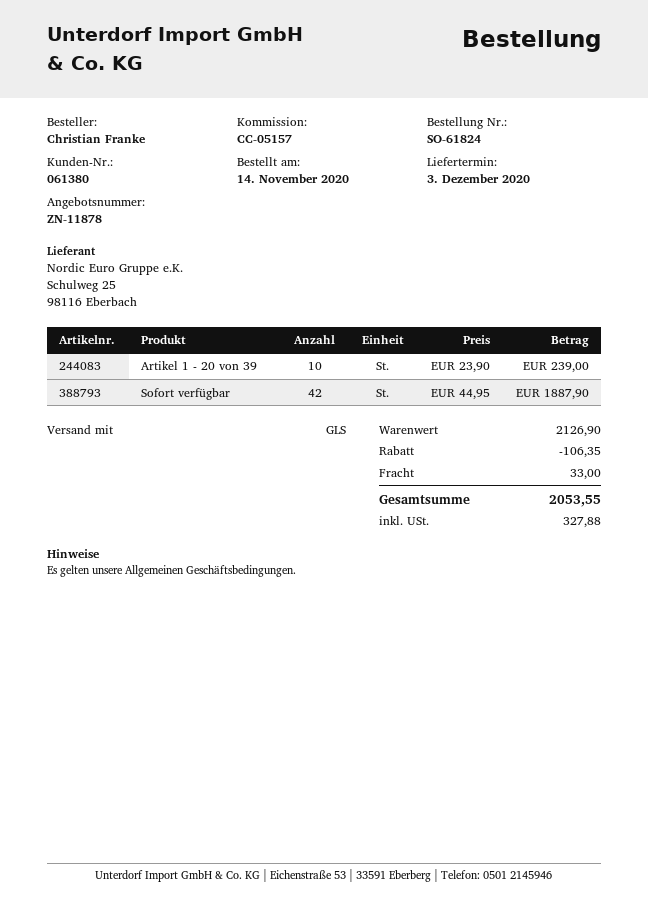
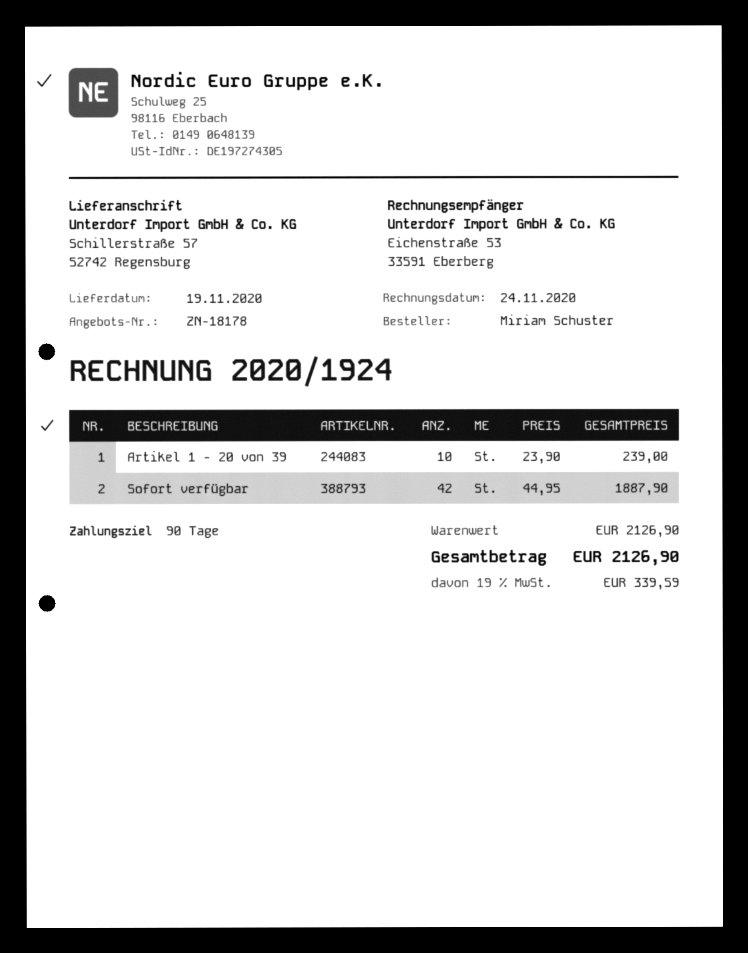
quote number: ZN-11878 -> ZN-18178
delivery date: 2020-12-03 -> 2020-11-19
ordered by: Christian Franke -> Miriam Schuster
discount: 106.35 -> none
shipping: 33.00 -> none
tax: 327.88 -> 339.59
total: 2053.55 -> 2126.90

